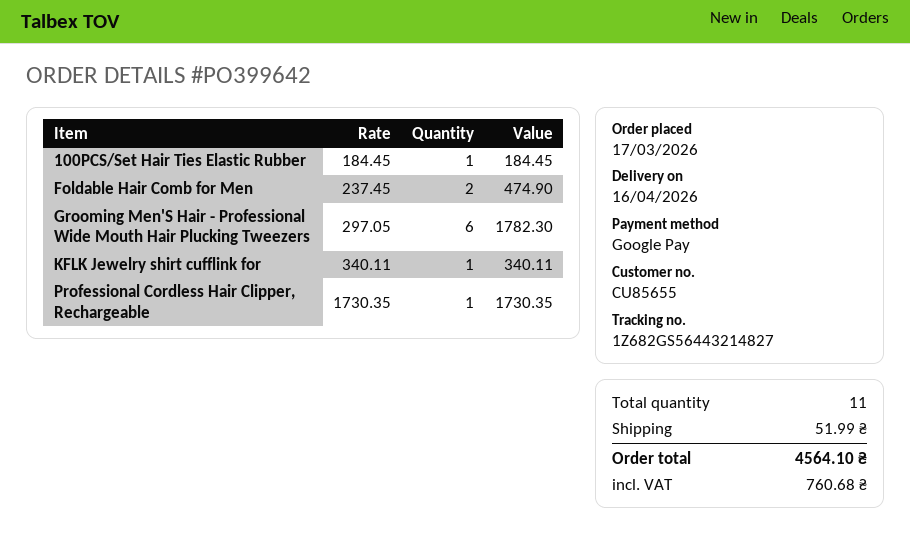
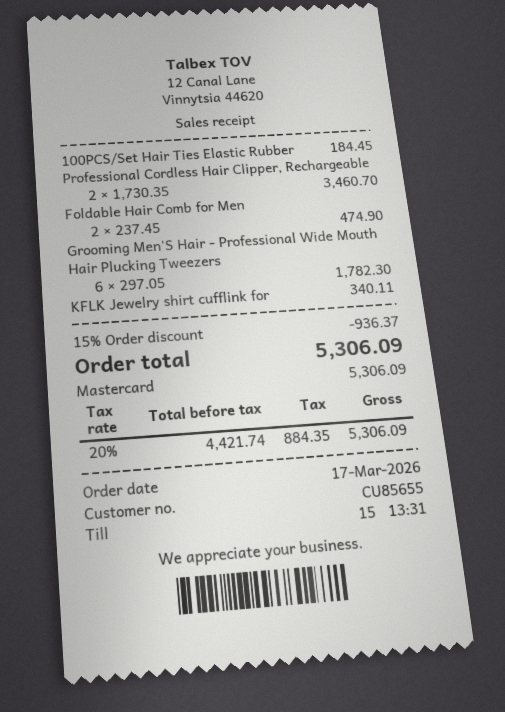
payment method: Google Pay -> Mastercard
Professional Cordless Hair Clipper, Rechargeable: 1 x 1730.35 = 1730.35 -> 2 x 1730.35 = 3460.70
discount: none -> 15% = 936.37
shipping: 51.99 -> none
tax: 760.68 -> 884.35
total: 4564.10 -> 5306.09

